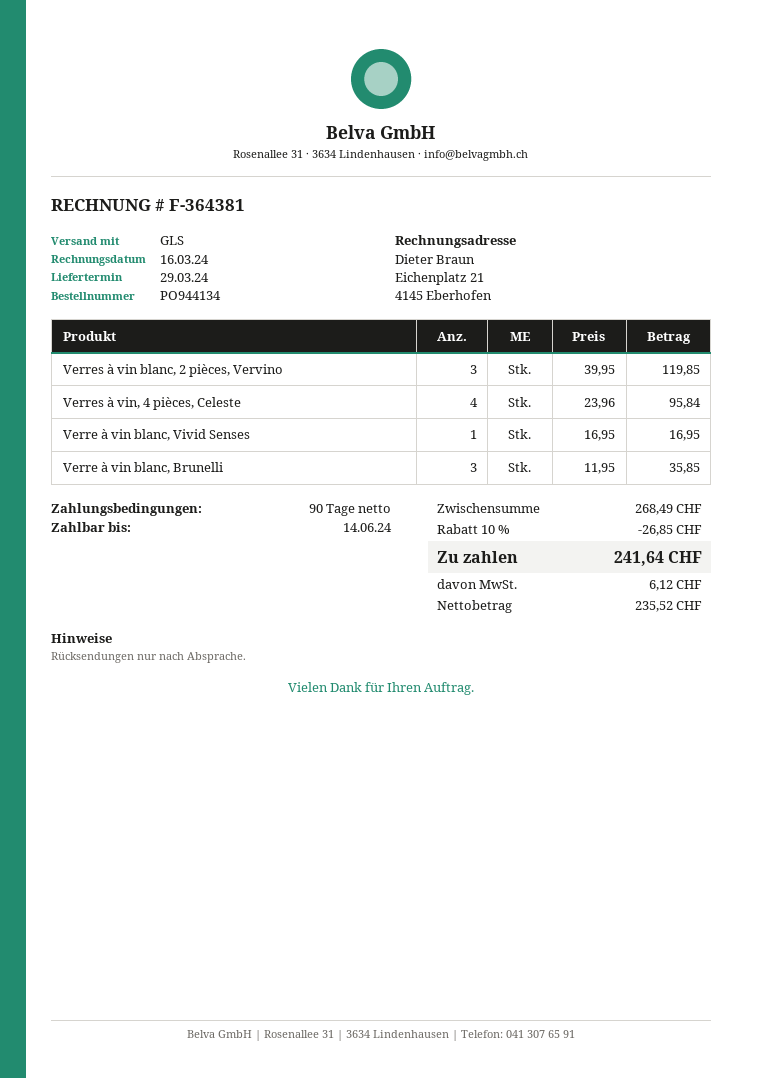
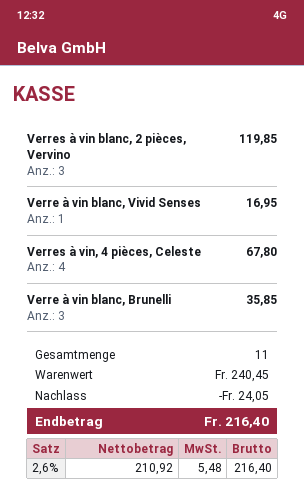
Verres à vin, 4 pièces, Celeste: 4 for 95.84 -> 4 for 67.80
subtotal: 268.49 -> 240.45
discount: 26.85 -> 24.05
net: 235.52 -> 210.92
tax: 6.12 -> 5.48
total: 241.64 -> 216.40

